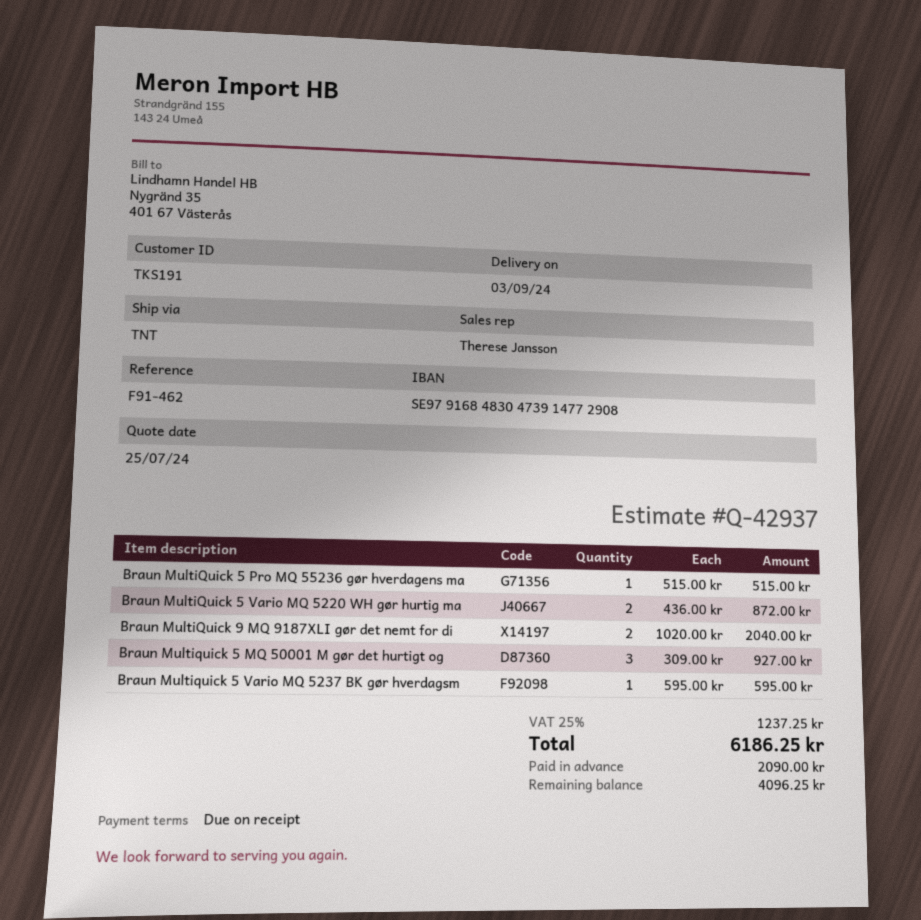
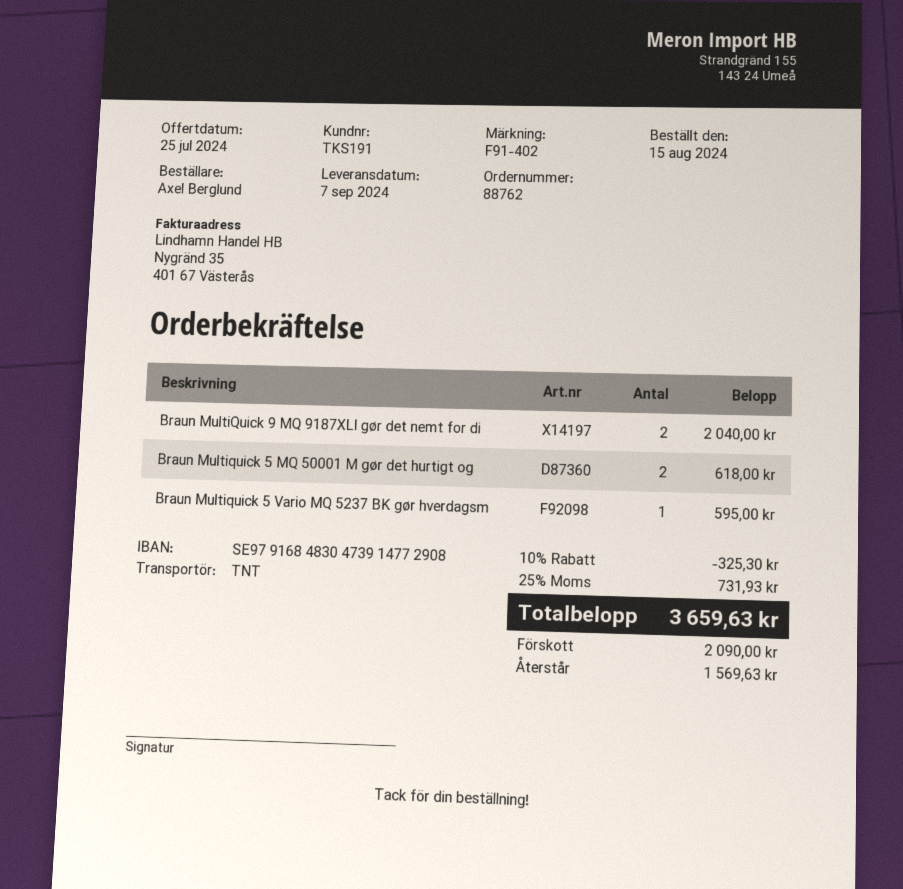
delivery date: 2024-09-03 -> 2024-09-07
reference: F91-462 -> F91-402
Braun MultiQuick 5 Pro MQ 55236 gør hverdagens ma: 1 for 515.00 -> none
Braun MultiQuick 5 Vario MQ 5220 WH gør hurtig ma: 2 for 872.00 -> none
Braun Multiquick 5 MQ 50001 M gør det hurtigt og: 3 for 927.00 -> 2 for 618.00
discount: none -> 10% = 325.30
tax: 25% = 1237.25 -> 25% = 731.93
total: 6186.25 -> 3659.63
balance: 4096.25 -> 1569.63

